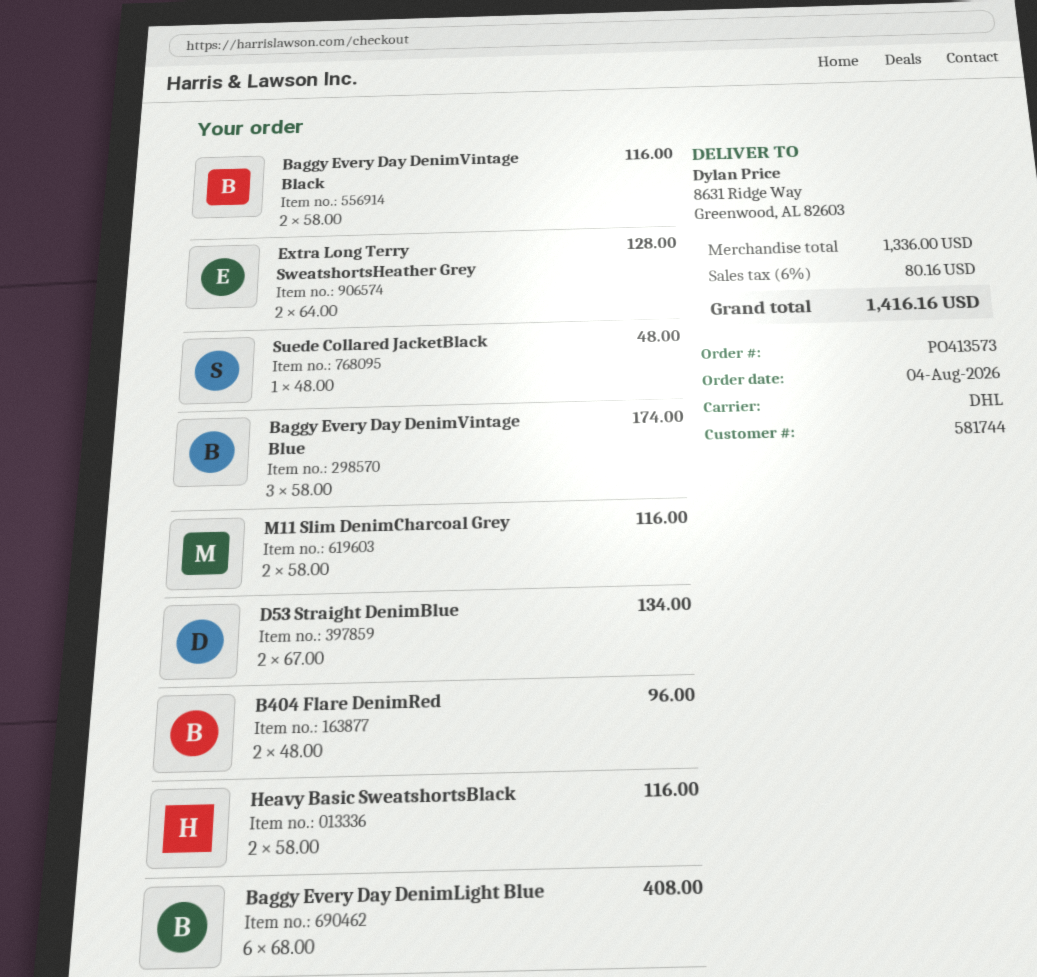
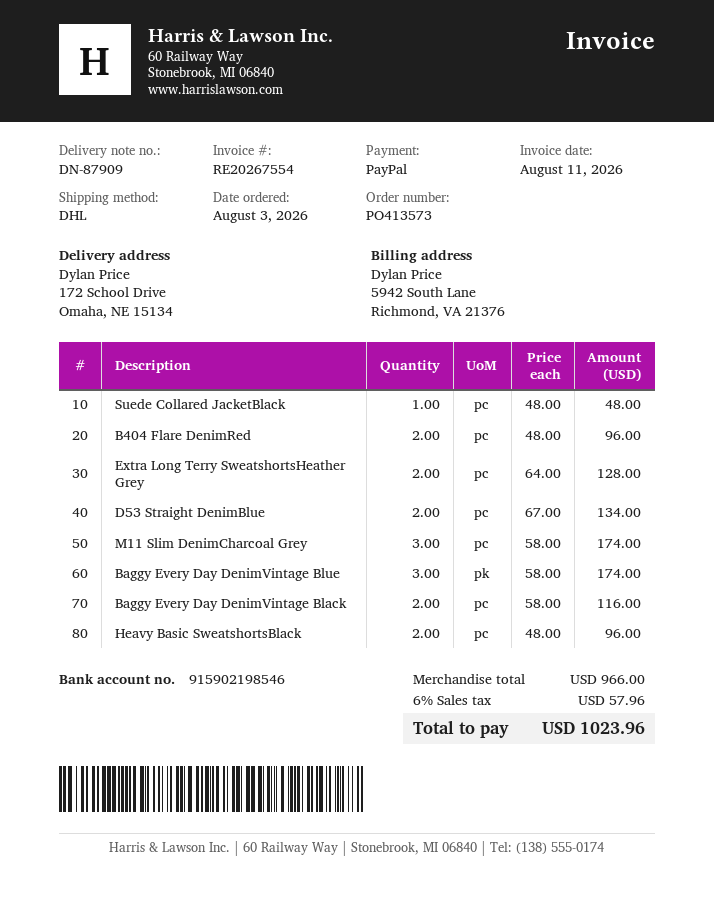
order date: 2026-08-04 -> 2026-08-03
ship to: 8631 Ridge Way, Greenwood, AL 82603 -> 172 School Drive, Omaha, NE 15134
M11 Slim DenimCharcoal Grey: 2 x 58.00 = 116.00 -> 3 x 58.00 = 174.00
Heavy Basic SweatshortsBlack: 2 x 58.00 = 116.00 -> 2 x 48.00 = 96.00
Baggy Every Day DenimLight Blue: 6 x 68.00 = 408.00 -> none
subtotal: 1336.00 -> 966.00
tax: 6% = 80.16 -> 6% = 57.96
total: 1416.16 -> 1023.96

